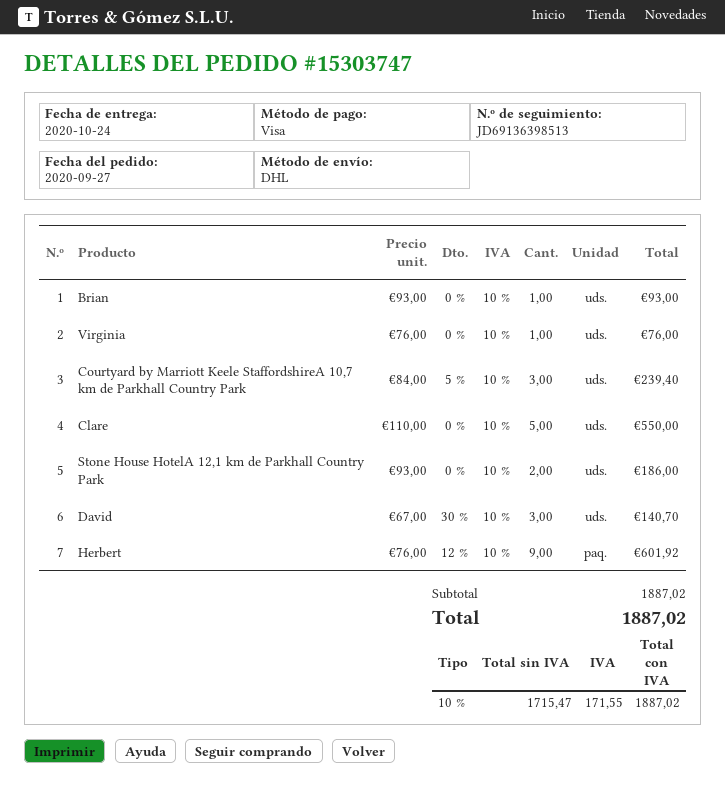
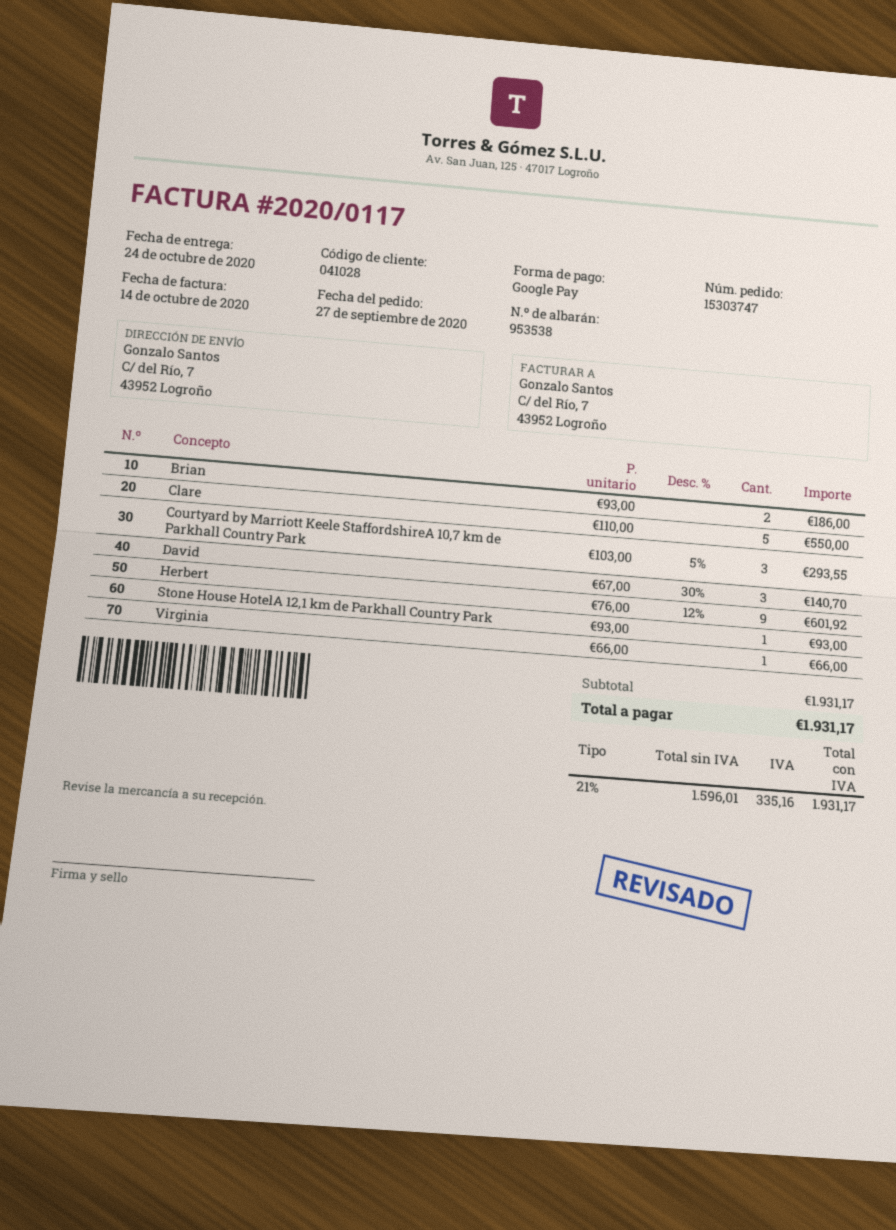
payment method: Visa -> Google Pay
Brian: 1 x 93.00 = 93.00 -> 2 x 93.00 = 186.00
Virginia: 1 x 76.00 = 76.00 -> 1 x 66.00 = 66.00
Courtyard by Marriott Keele StaffordshireA 10,7 km de Parkhall Country Park: 3 x 84.00 - 5% = 239.40 -> 3 x 103.00 - 5% = 293.55
Stone House HotelA 12,1 km de Parkhall Country Park: 2 x 93.00 = 186.00 -> 1 x 93.00 = 93.00
subtotal: 1887.02 -> 1931.17
net: 1715.47 -> 1596.01
tax: 10% = 171.55 -> 21% = 335.16
total: 1887.02 -> 1931.17

